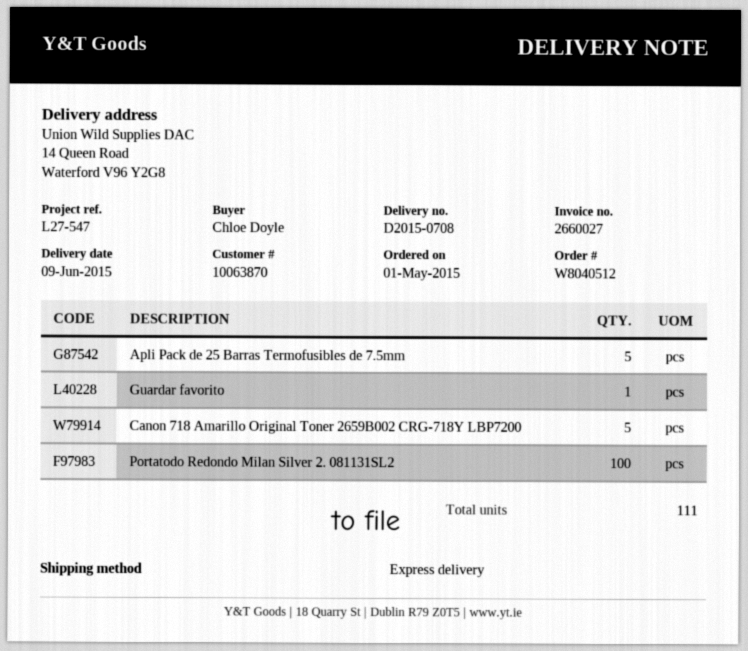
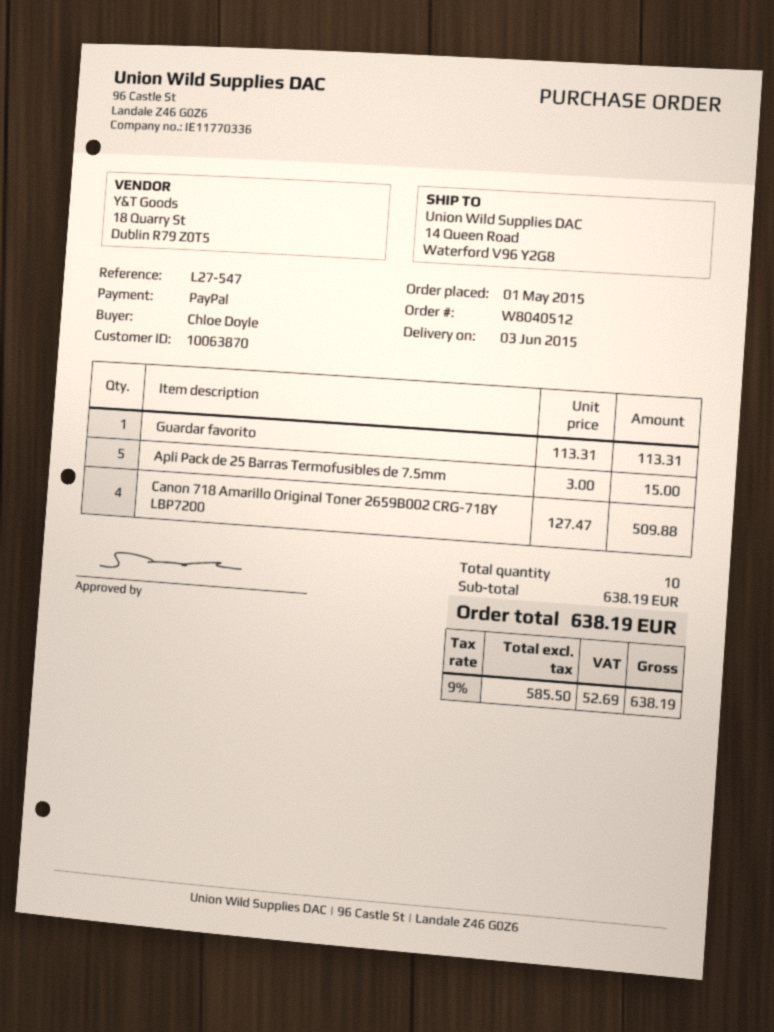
delivery date: 2015-06-09 -> 2015-06-03
Canon 718 Amarillo Original Toner 2659B002 CRG-718Y LBP7200: 5 -> 4
Portatodo Redondo Milan Silver 2. 081131SL2: 100 -> none
total quantity: 111 -> 10

